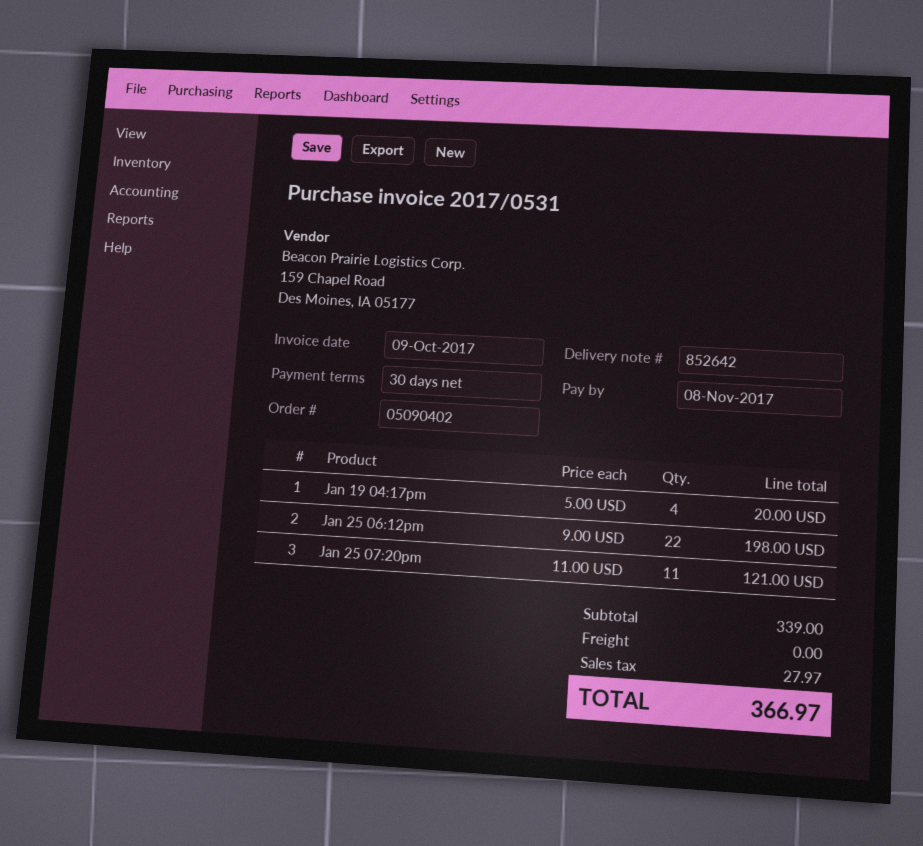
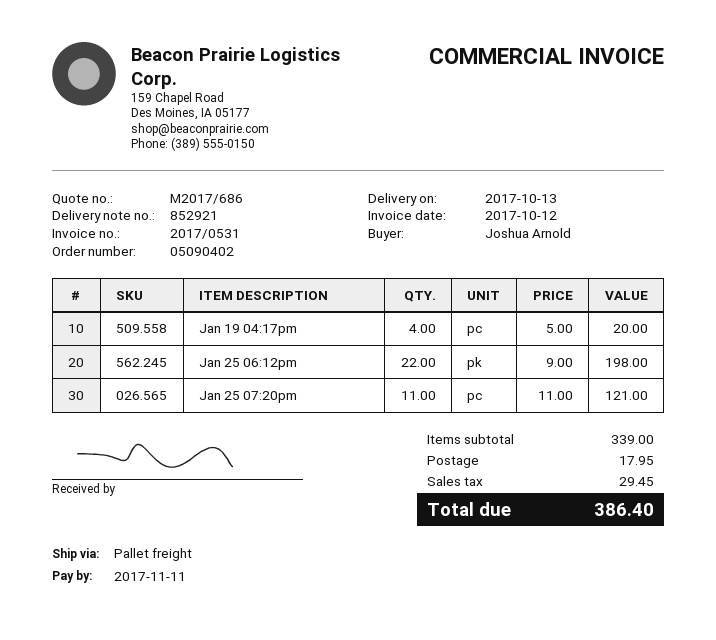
delivery note number: 852642 -> 852921
invoice date: 2017-10-09 -> 2017-10-12
due date: 2017-11-08 -> 2017-11-11
shipping: 0.00 -> 17.95
tax: 27.97 -> 29.45
total: 366.97 -> 386.40

